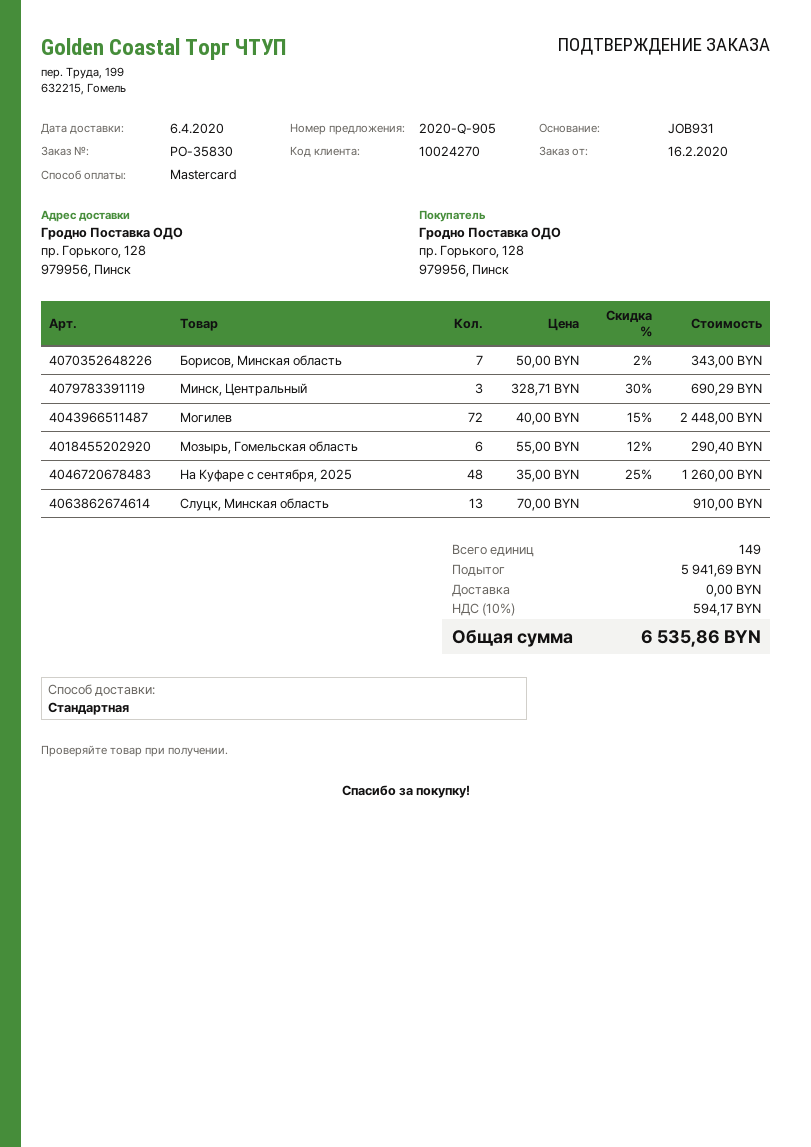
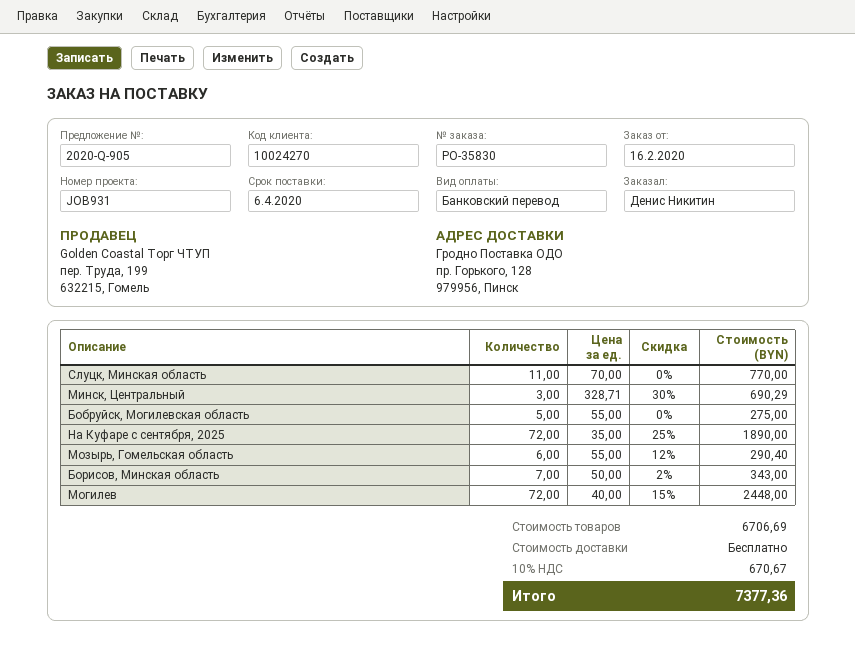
payment method: Mastercard -> bank transfer
На Куфаре с сентября, 2025: 48 x 35.00 - 25% = 1260.00 -> 72 x 35.00 - 25% = 1890.00
Слуцк, Минская область: 13 x 70.00 = 910.00 -> 11 x 70.00 = 770.00
Бобруйск, Могилевская область: none -> 5 x 55.00 = 275.00
subtotal: 5941.69 -> 6706.69
tax: 10% = 594.17 -> 10% = 670.67
total: 6535.86 -> 7377.36

